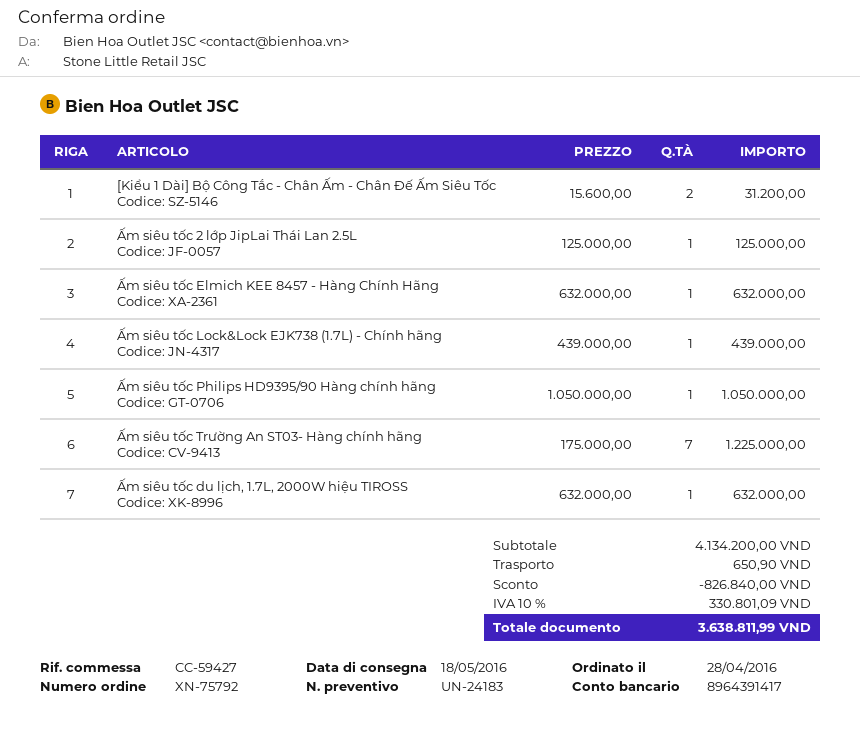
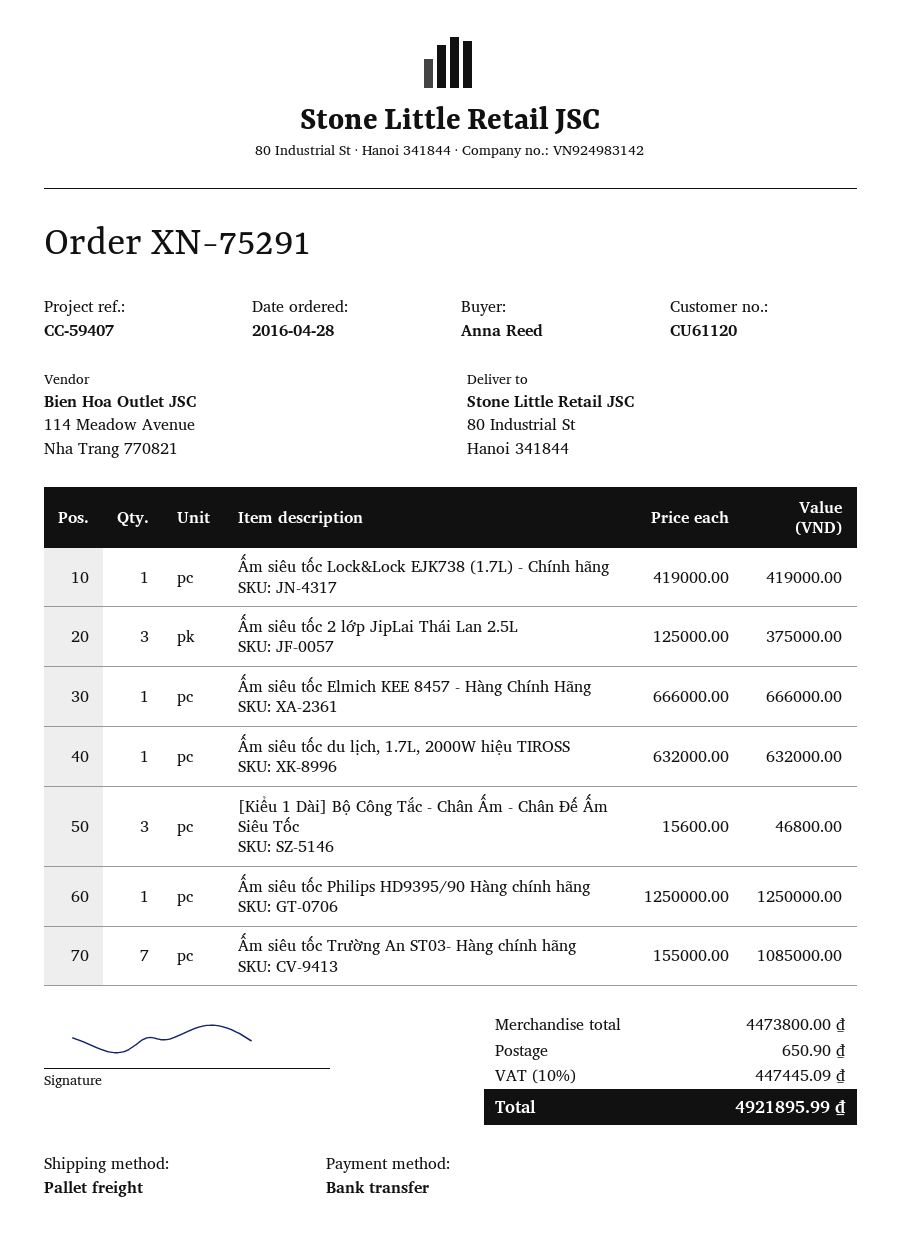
order number: XN-75792 -> XN-75291
reference: CC-59427 -> CC-59407
[Kiểu 1 Dài] Bộ Công Tắc - Chân Ấm - Chân Đế Ấm Siêu Tốc: 2 x 15600.00 = 31200.00 -> 3 x 15600.00 = 46800.00
Ấm siêu tốc 2 lớp JipLai Thái Lan 2.5L: 1 x 125000.00 = 125000.00 -> 3 x 125000.00 = 375000.00
Ấm siêu tốc Elmich KEE 8457 - Hàng Chính Hãng: 1 x 632000.00 = 632000.00 -> 1 x 666000.00 = 666000.00
Ấm siêu tốc Lock&Lock EJK738 (1.7L) - Chính hãng: 1 x 439000.00 = 439000.00 -> 1 x 419000.00 = 419000.00
Ấm siêu tốc Philips HD9395/90 Hàng chính hãng: 1 x 1050000.00 = 1050000.00 -> 1 x 1250000.00 = 1250000.00
Ấm siêu tốc Trường An ST03- Hàng chính hãng: 7 x 175000.00 = 1225000.00 -> 7 x 155000.00 = 1085000.00
subtotal: 4134200.00 -> 4473800.00
discount: 826840.00 -> none
tax: 10% = 330801.09 -> 10% = 447445.09
total: 3638811.99 -> 4921895.99

